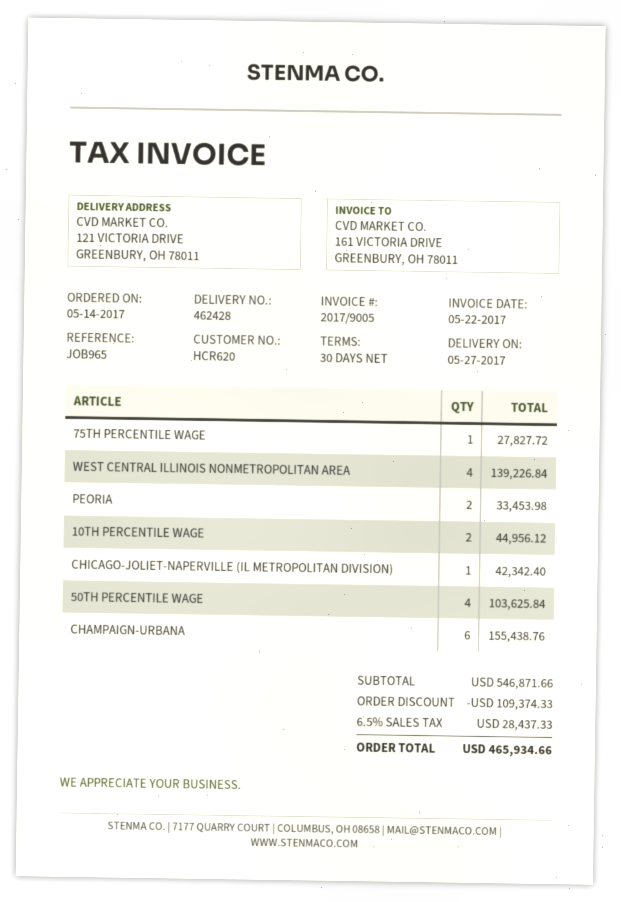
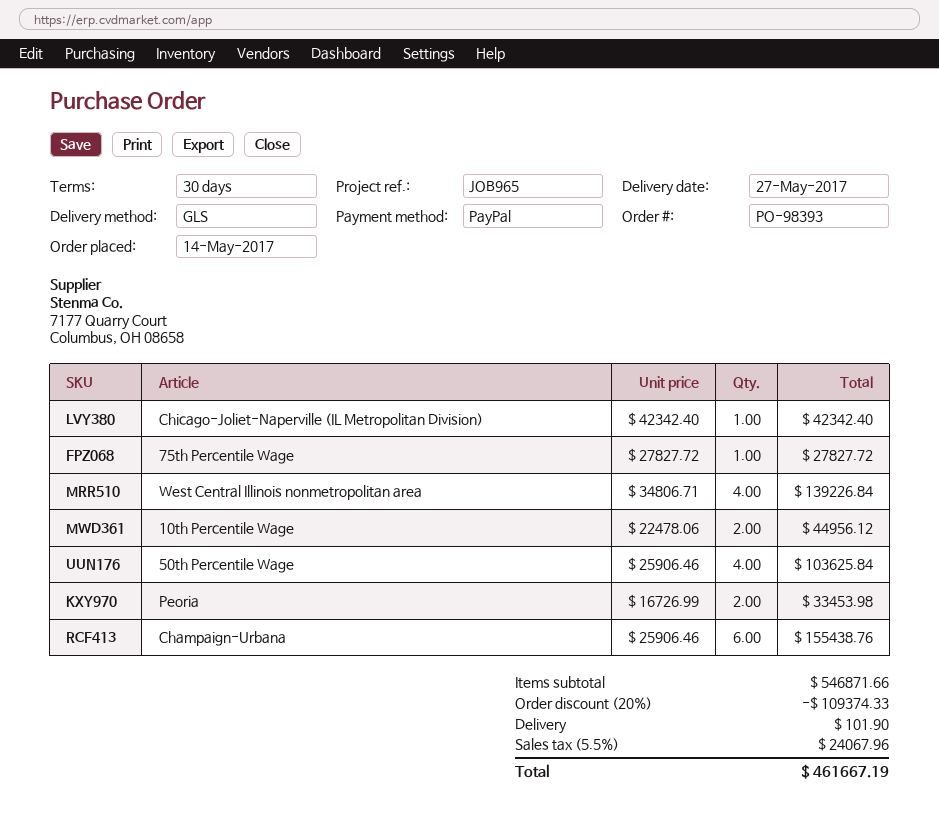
shipping: none -> 101.90
tax: 6.5% = 28437.33 -> 5.5% = 24067.96
total: 465934.66 -> 461667.19

